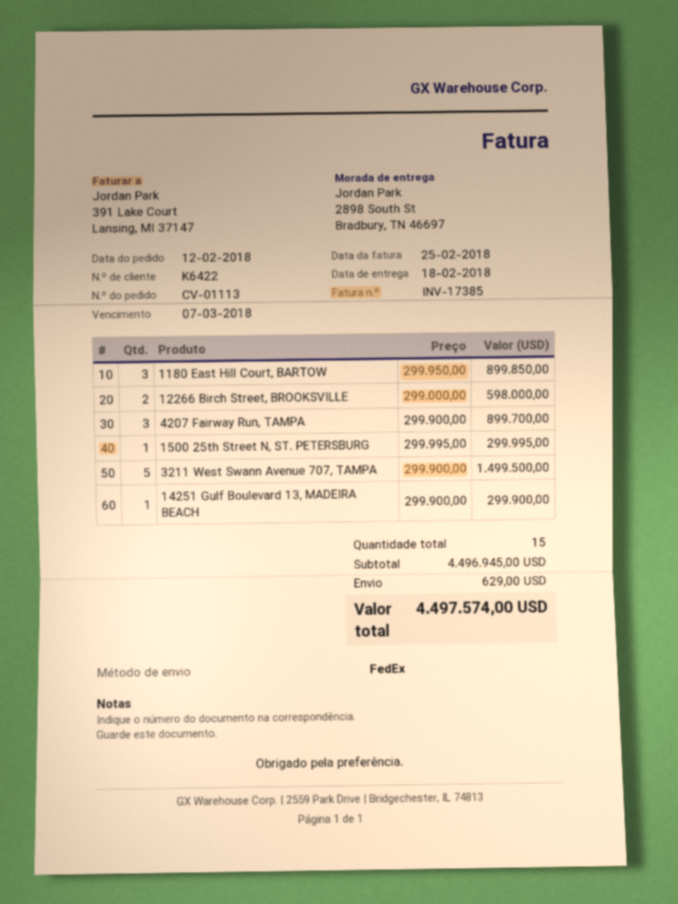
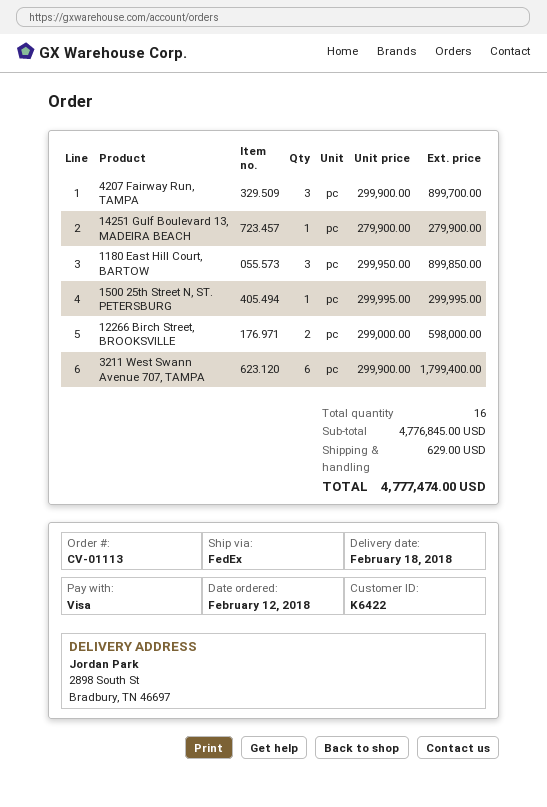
3211 West Swann Avenue 707, TAMPA: 5 x 299900.00 = 1499500.00 -> 6 x 299900.00 = 1799400.00
14251 Gulf Boulevard 13, MADEIRA BEACH: 1 x 299900.00 = 299900.00 -> 1 x 279900.00 = 279900.00
total quantity: 15 -> 16
subtotal: 4496945.00 -> 4776845.00
total: 4497574.00 -> 4777474.00

